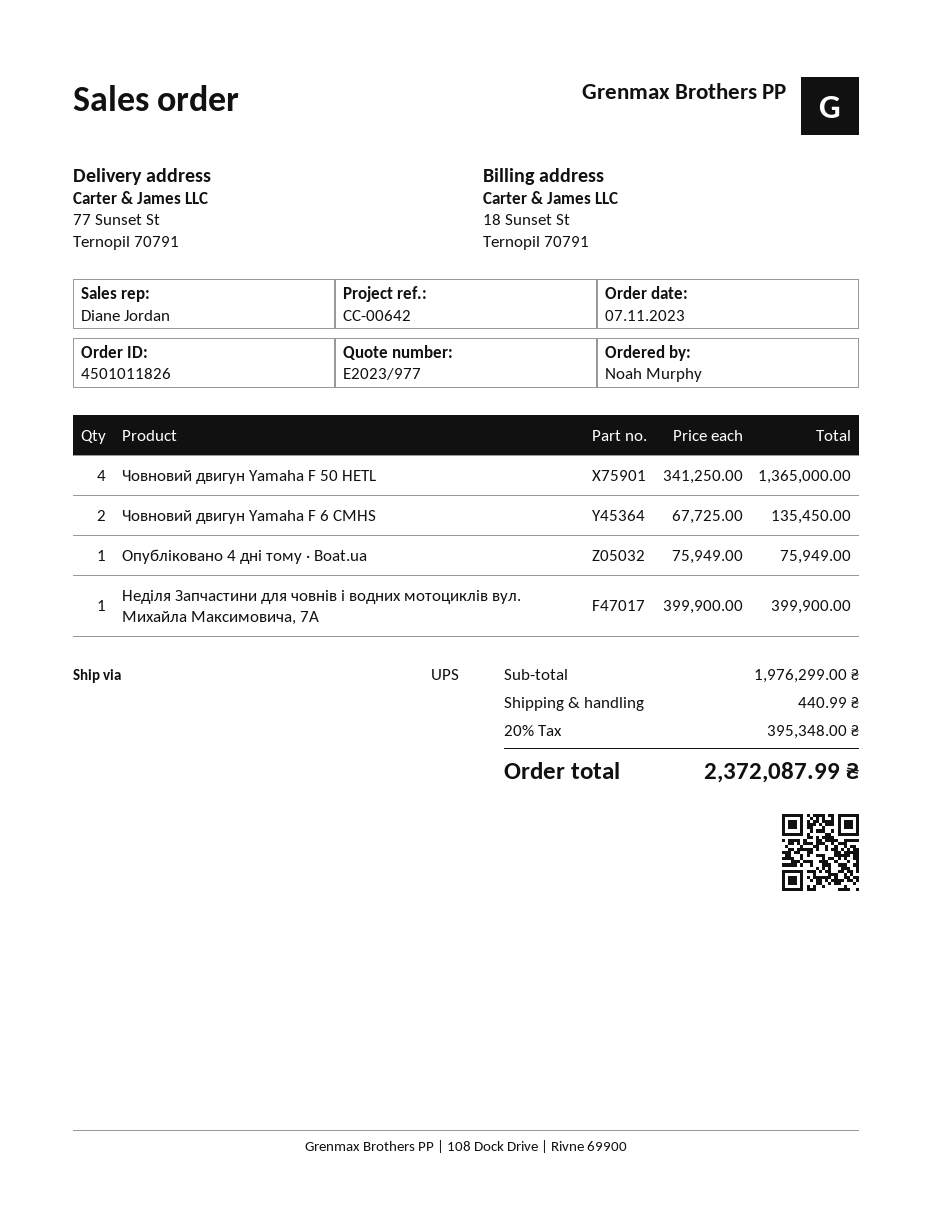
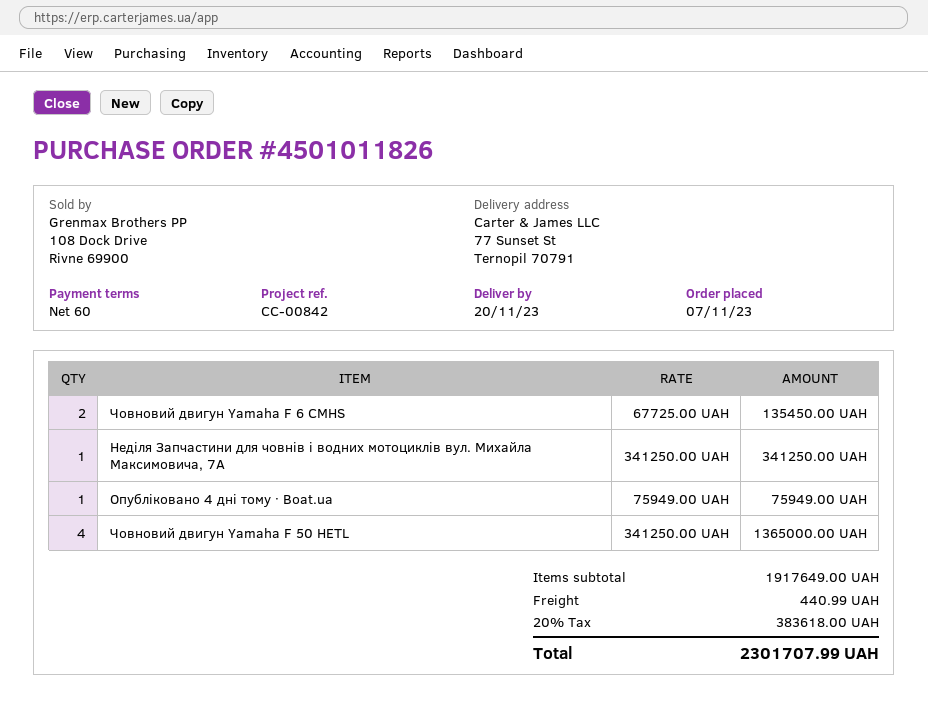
reference: CC-00642 -> CC-00842
Неділя Запчастини для човнів і водних мотоциклів вул. Михайла Максимовича, 7А: 1 x 399900.00 = 399900.00 -> 1 x 341250.00 = 341250.00
subtotal: 1976299.00 -> 1917649.00
tax: 20% = 395348.00 -> 20% = 383618.00
total: 2372087.99 -> 2301707.99

